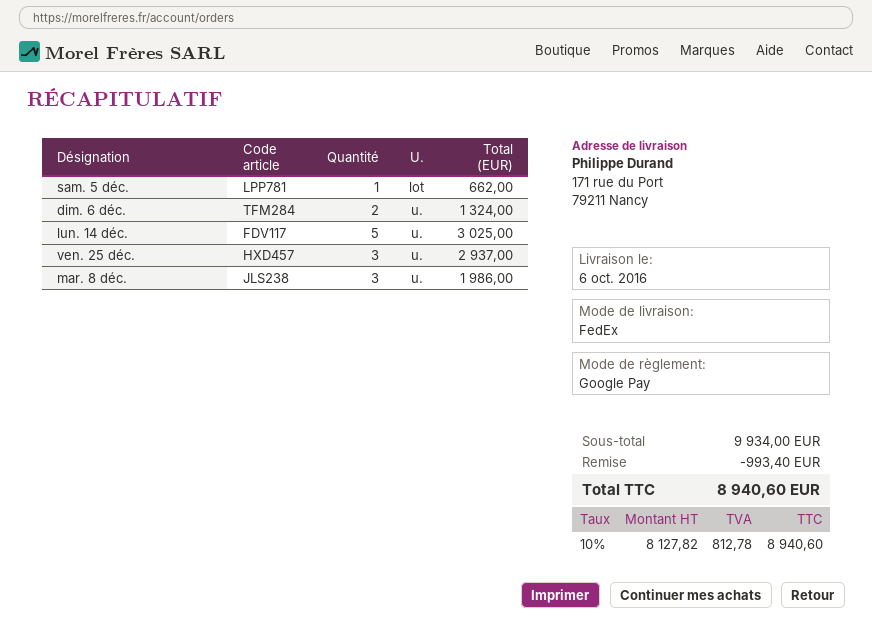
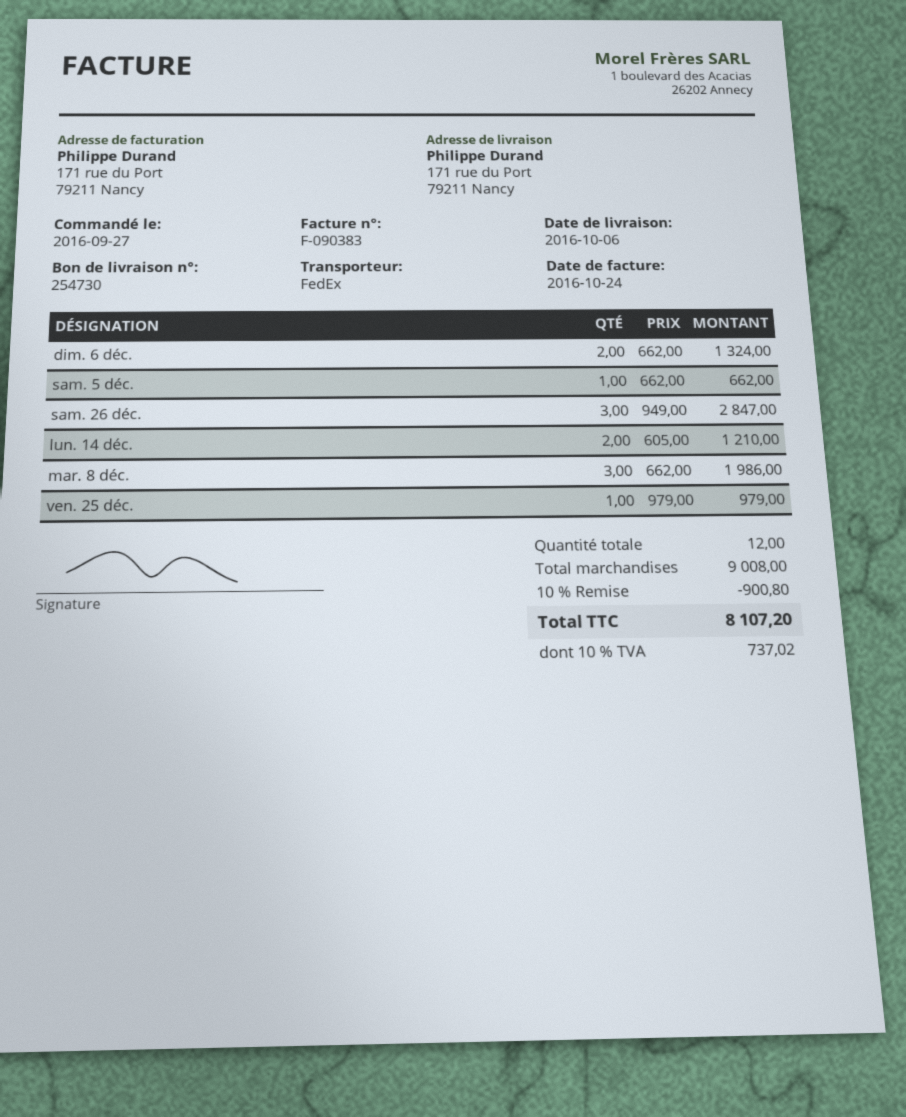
lun. 14 déc.: 5 for 3025.00 -> 2 for 1210.00
ven. 25 déc.: 3 for 2937.00 -> 1 for 979.00
sam. 26 déc.: none -> 3 for 2847.00
subtotal: 9934.00 -> 9008.00
discount: 993.40 -> 900.80
tax: 10% = 812.78 -> 10% = 737.02
total: 8940.60 -> 8107.20

